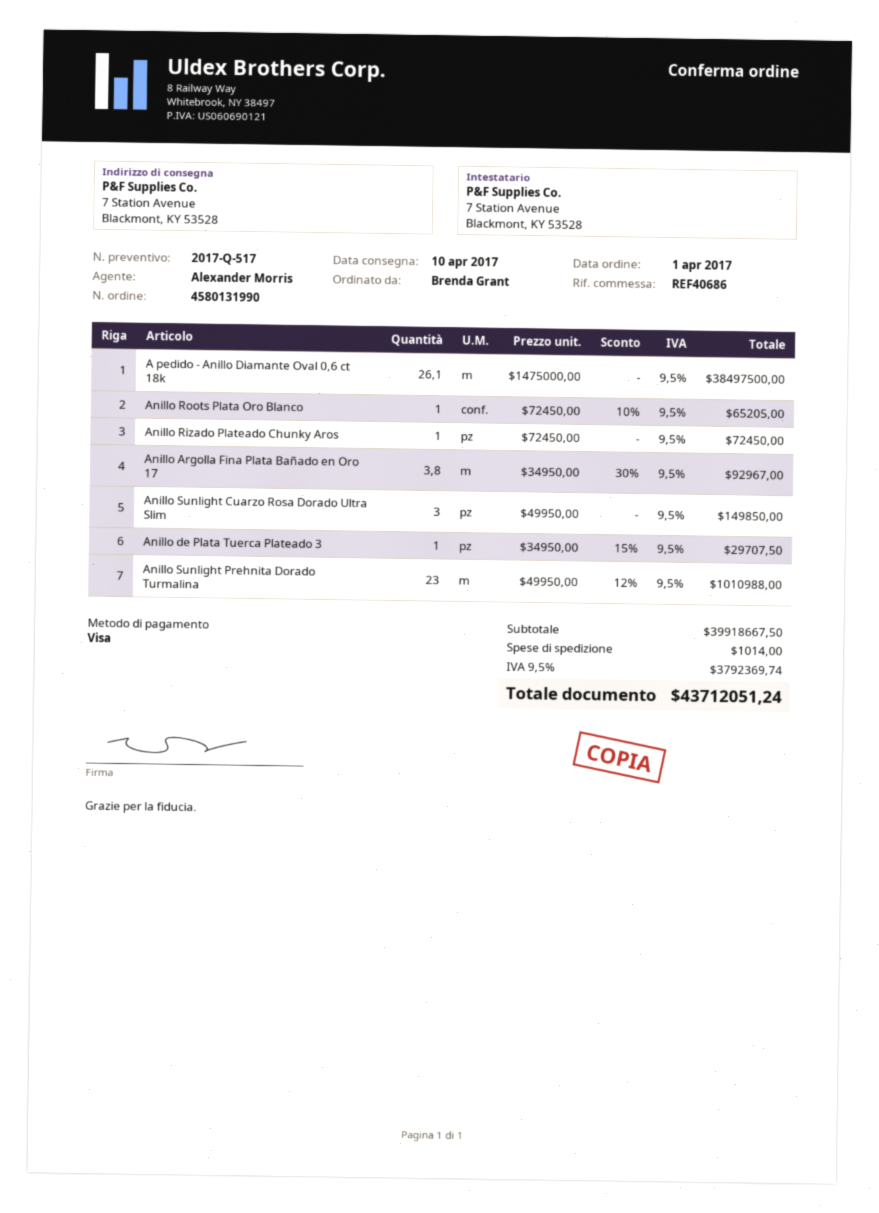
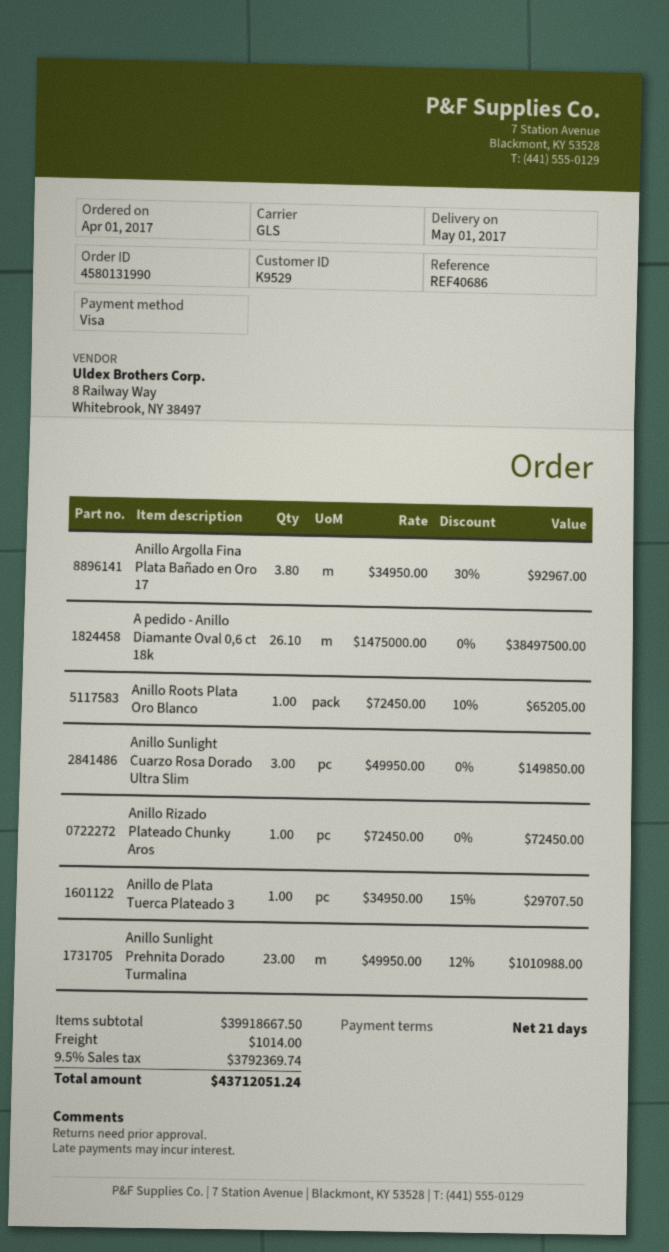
delivery date: 2017-04-10 -> 2017-05-01

